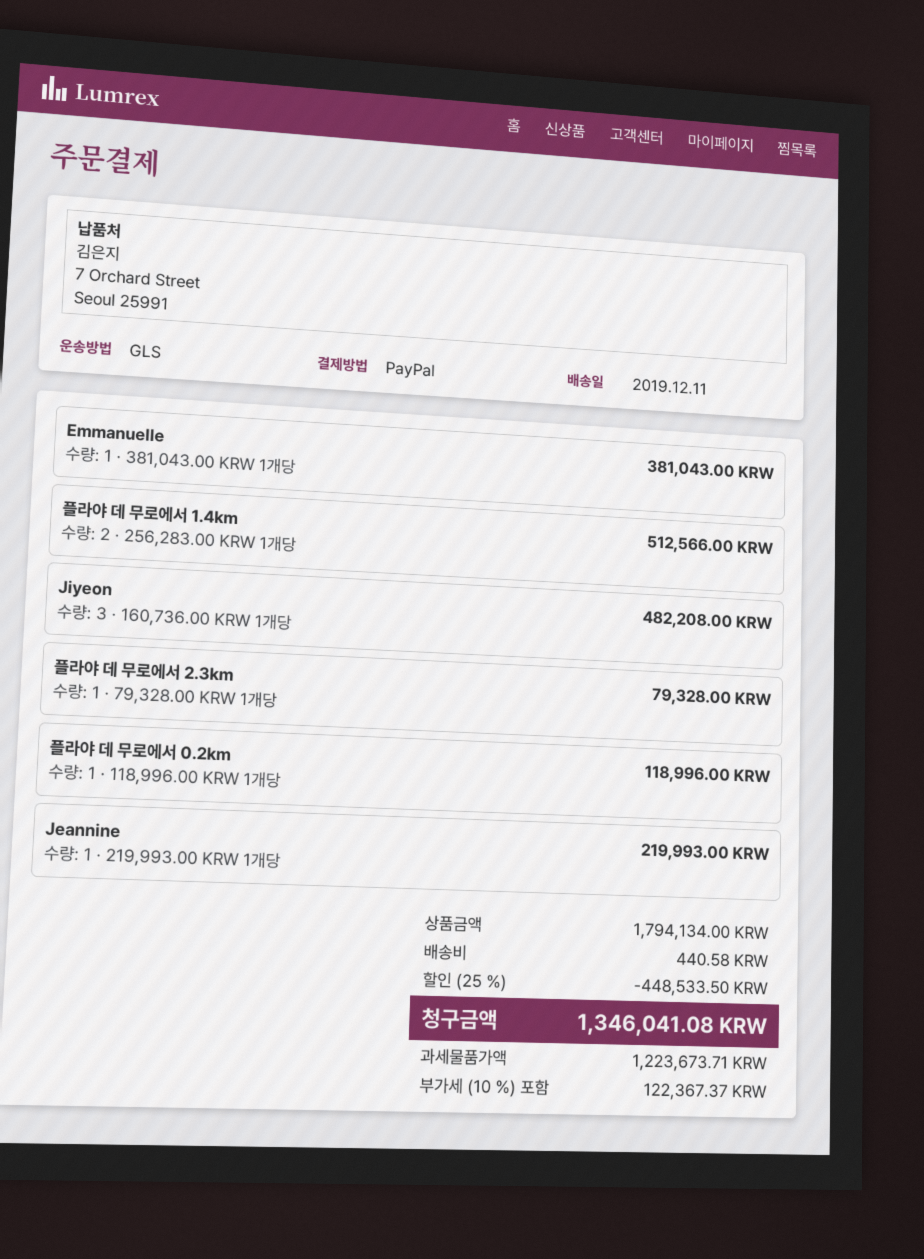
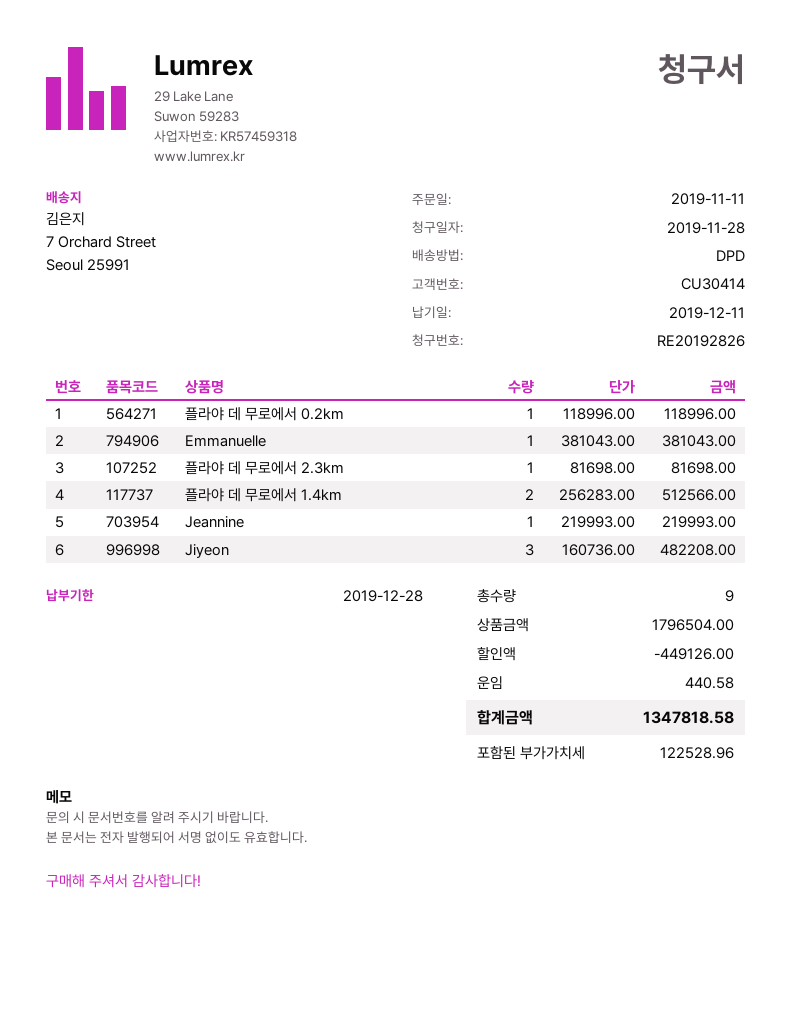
shipping method: GLS -> DPD
플라야 데 무로에서 2.3km: 1 x 79328.00 = 79328.00 -> 1 x 81698.00 = 81698.00
subtotal: 1794134.00 -> 1796504.00
discount: 448533.50 -> 449126.00
tax: 122367.37 -> 122528.96
total: 1346041.08 -> 1347818.58

